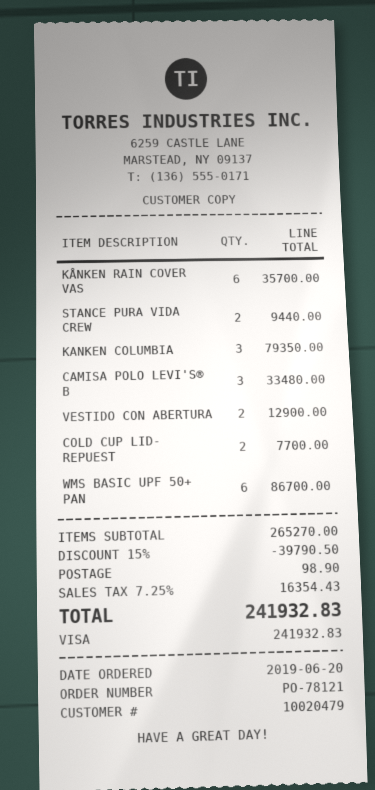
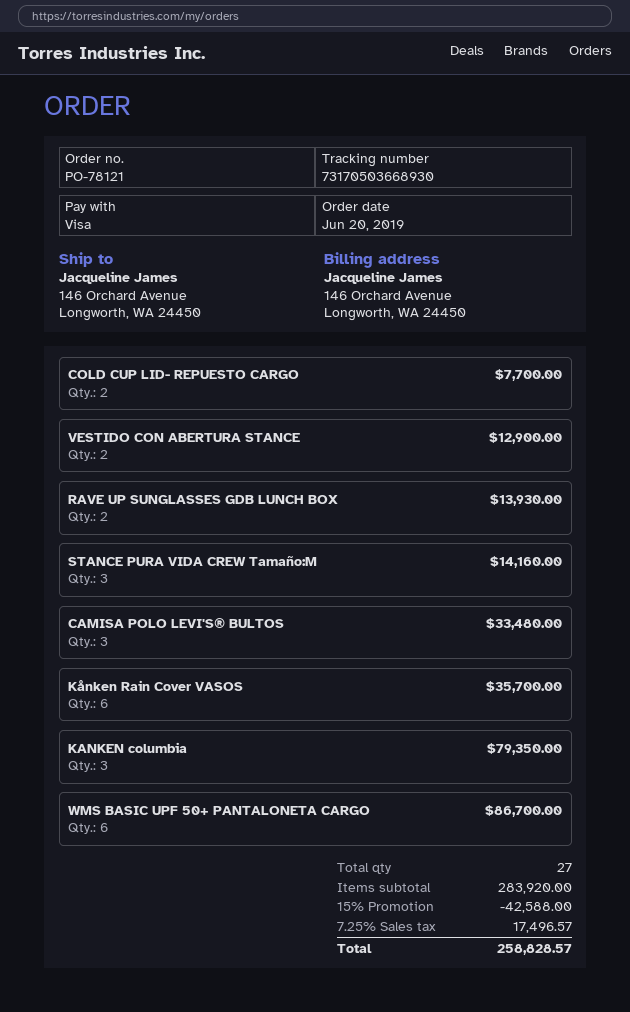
STANCE PURA VIDA CREW: 2 for 9440.00 -> 3 for 14160.00
RAVE UP SUNGLASSES GDB LUNCH BOX: none -> 2 for 13930.00
subtotal: 265270.00 -> 283920.00
discount: 15% = 39790.50 -> 15% = 42588.00
shipping: 98.90 -> none
tax: 7.25% = 16354.43 -> 7.25% = 17496.57
total: 241932.83 -> 258828.57

